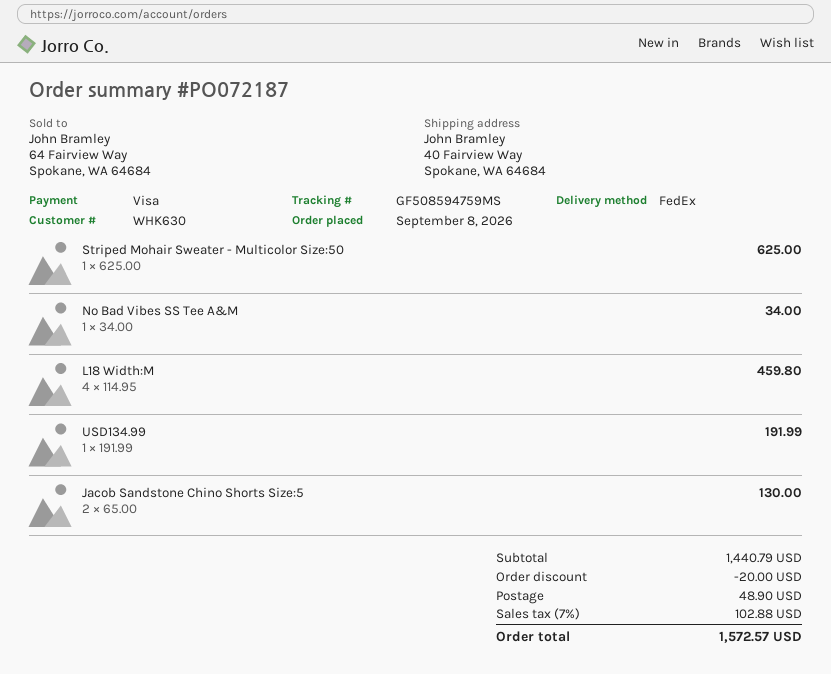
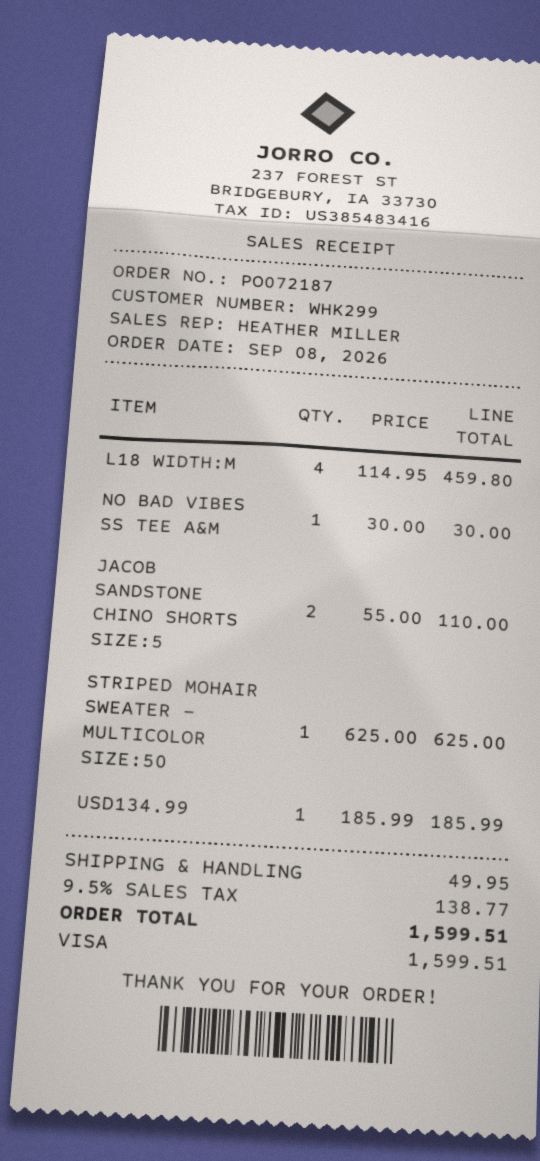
customer number: WHK630 -> WHK299
No Bad Vibes SS Tee A&M: 1 x 34.00 = 34.00 -> 1 x 30.00 = 30.00
USD134.99: 1 x 191.99 = 191.99 -> 1 x 185.99 = 185.99
Jacob Sandstone Chino Shorts Size:5: 2 x 65.00 = 130.00 -> 2 x 55.00 = 110.00
discount: 20.00 -> none
shipping: 48.90 -> 49.95
tax: 7% = 102.88 -> 9.5% = 138.77
total: 1572.57 -> 1599.51

